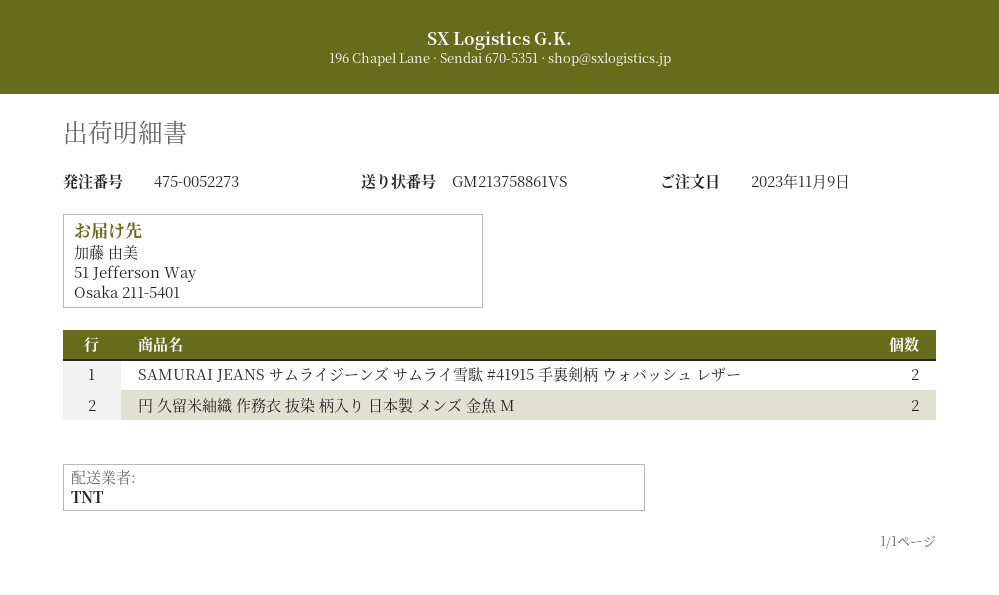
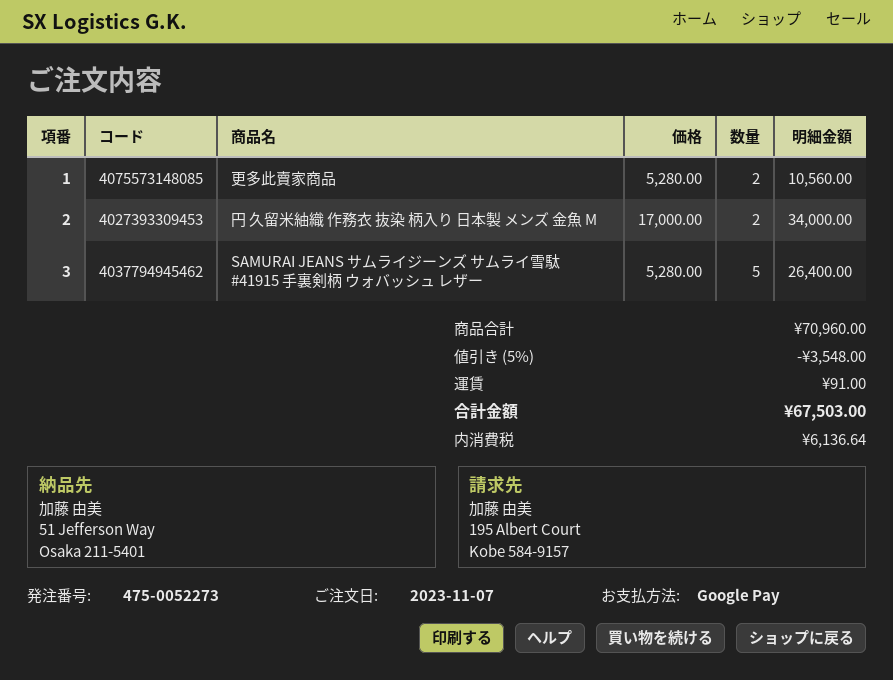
order date: 2023-11-09 -> 2023-11-07
SAMURAI JEANS サムライジーンズ サムライ雪駄 #41915 手裏剣柄 ウォバッシュ レザー: 2 -> 5
更多此賣家商品: none -> 2

